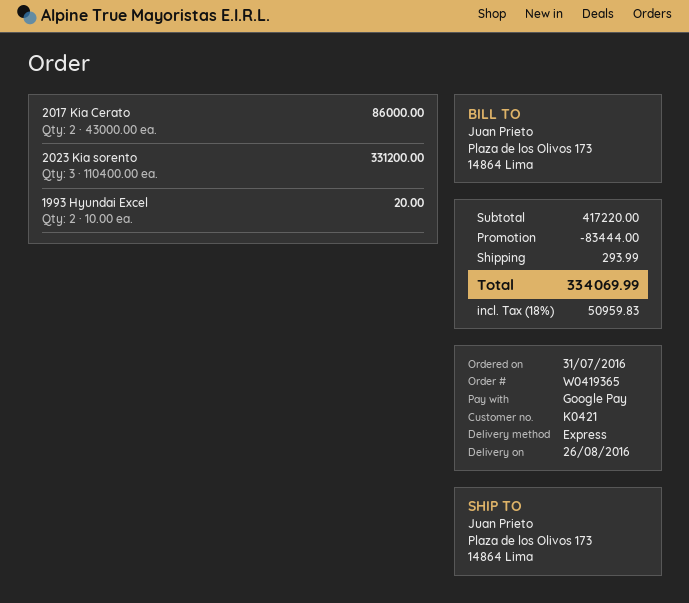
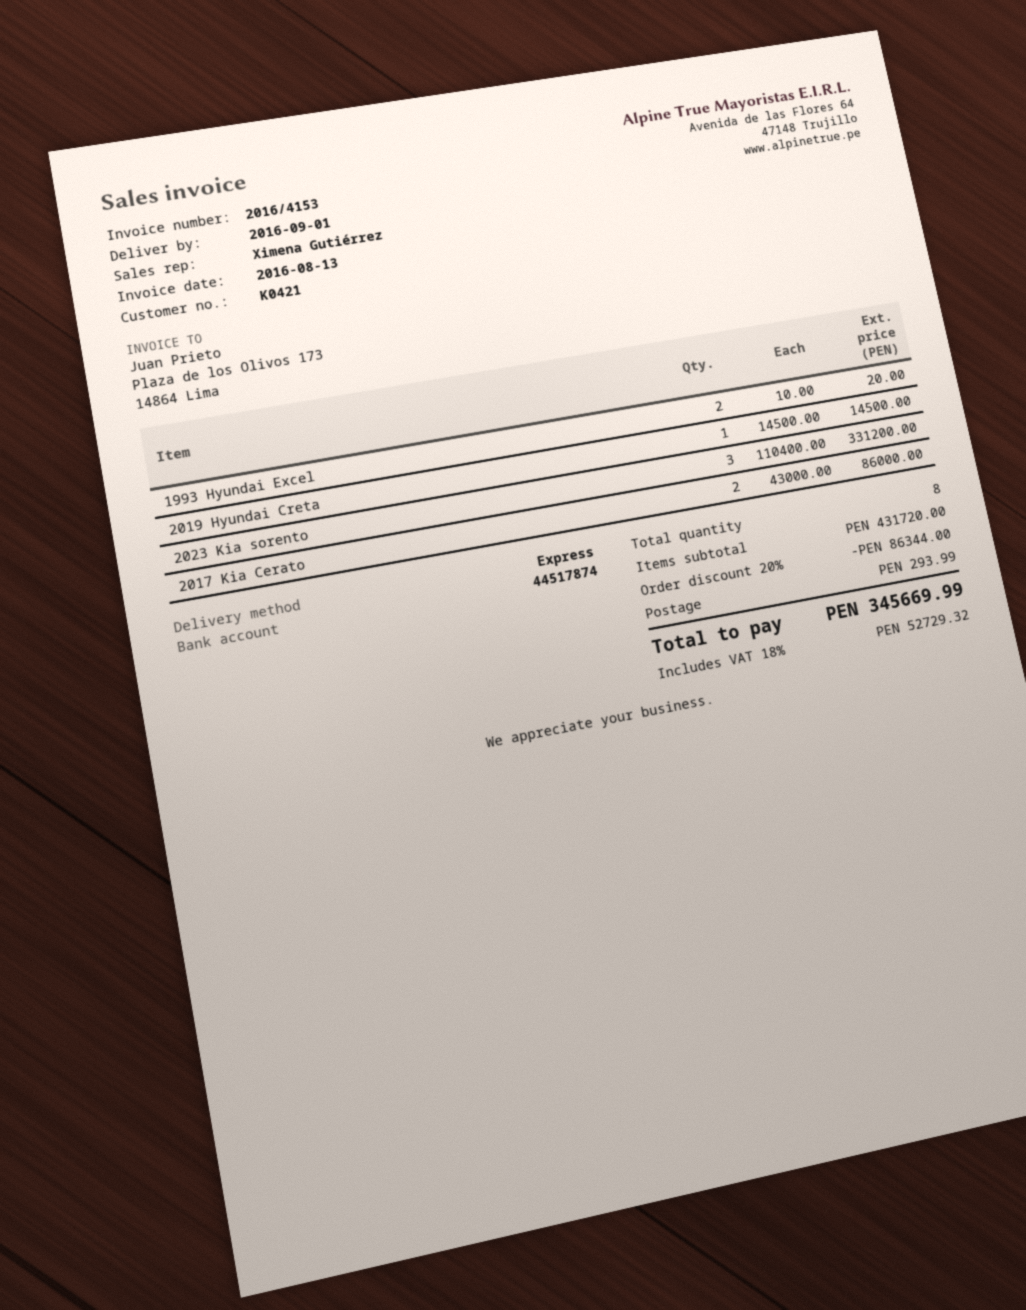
delivery date: 2016-08-26 -> 2016-09-01
2019 Hyundai Creta: none -> 1 x 14500.00 = 14500.00
subtotal: 417220.00 -> 431720.00
discount: 83444.00 -> 86344.00
tax: 18% = 50959.83 -> 18% = 52729.32
total: 334069.99 -> 345669.99

